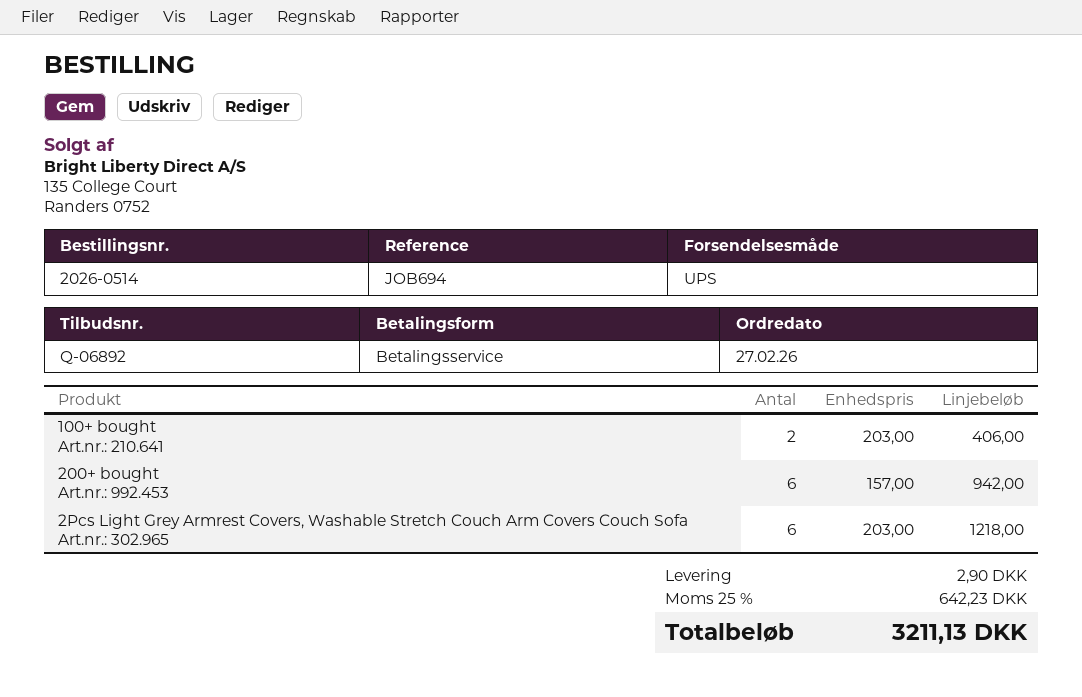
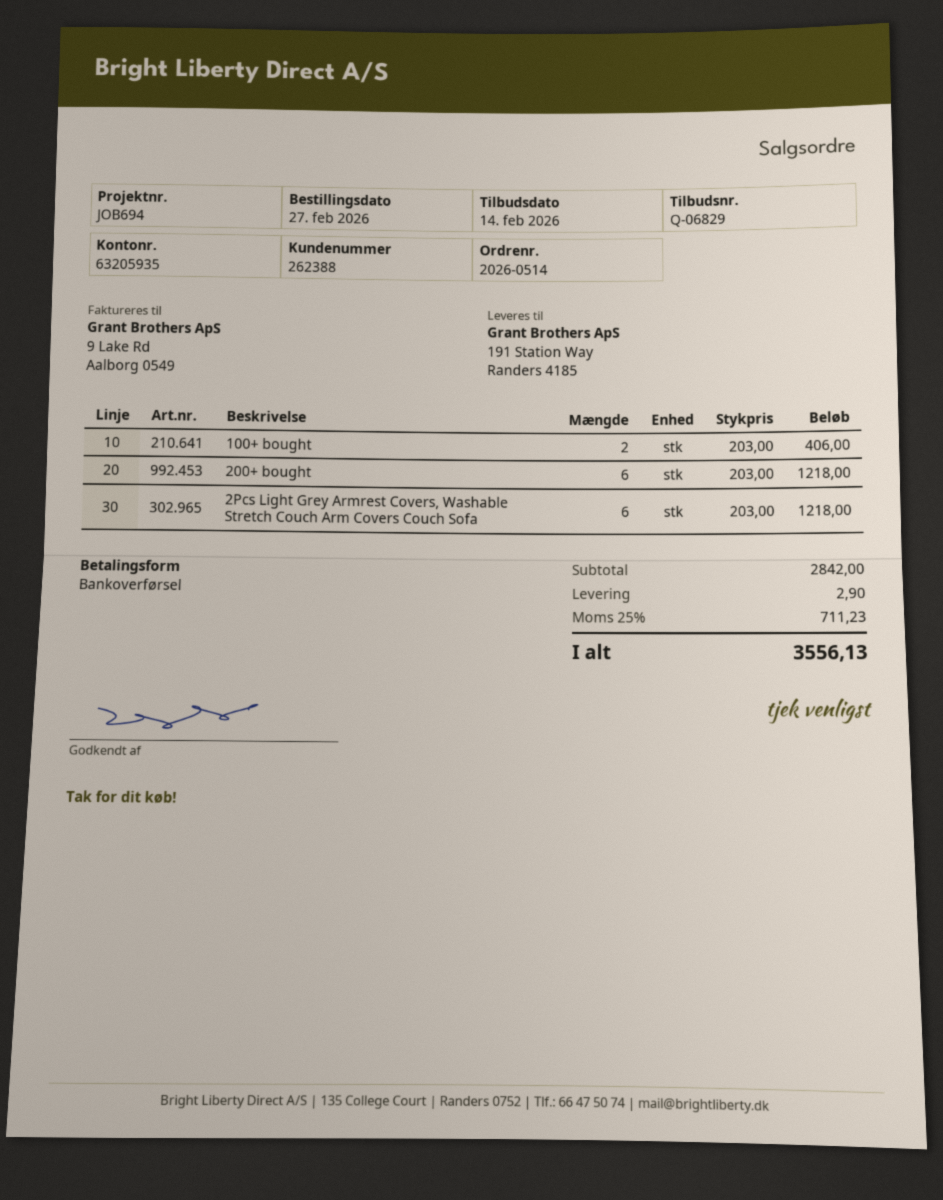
quote number: Q-06892 -> Q-06829
payment method: direct debit -> bank transfer
200+ bought: 6 x 157.00 = 942.00 -> 6 x 203.00 = 1218.00
tax: 25% = 642.23 -> 25% = 711.23
total: 3211.13 -> 3556.13

